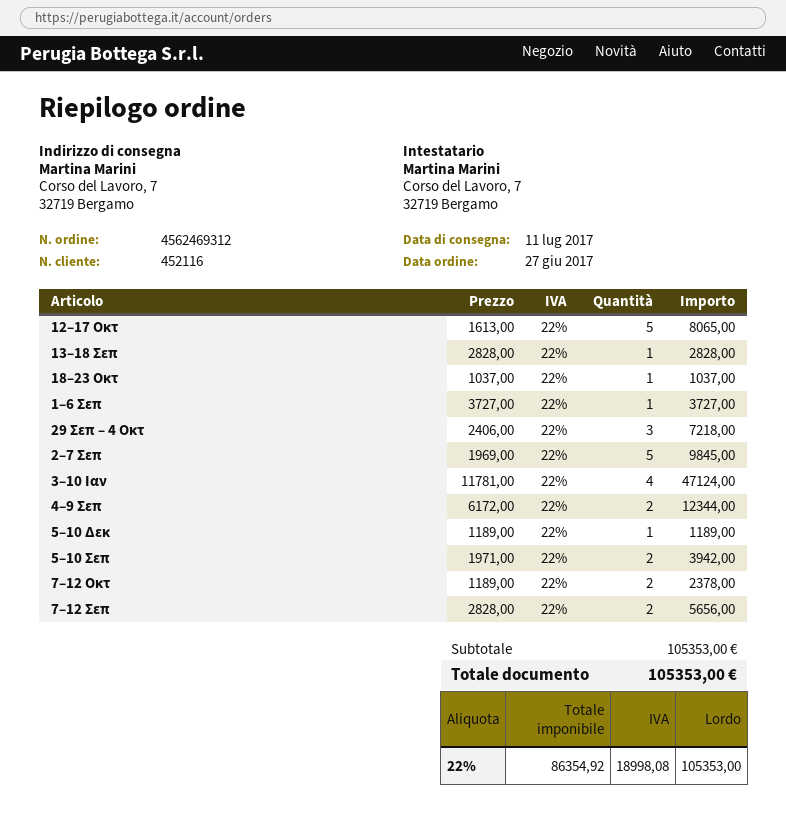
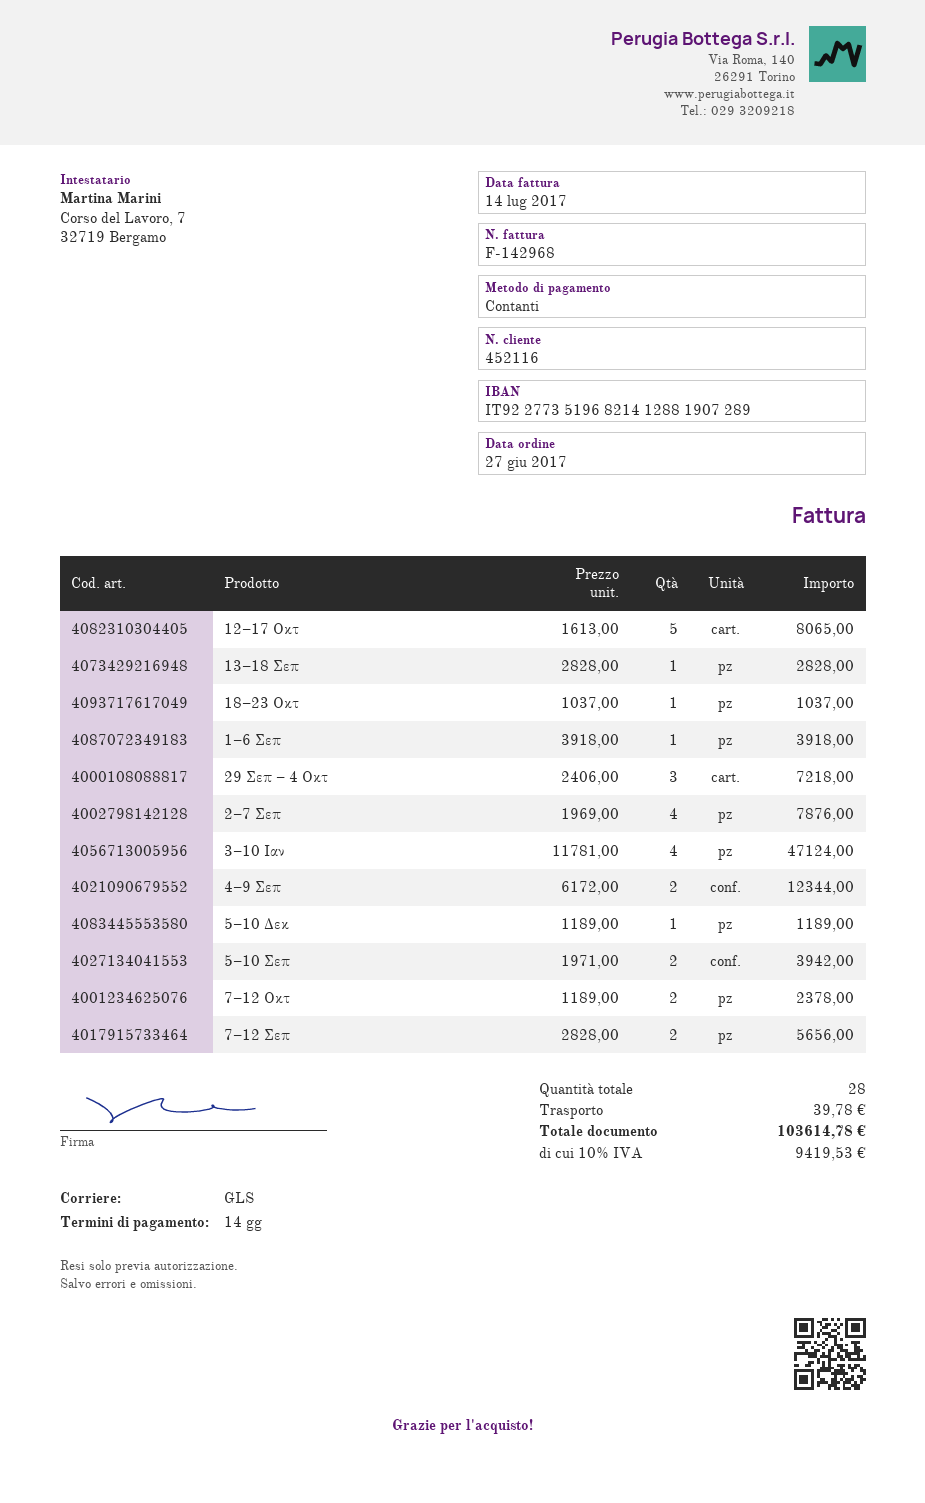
1–6 Σεπ: 1 x 3727.00 = 3727.00 -> 1 x 3918.00 = 3918.00
2–7 Σεπ: 5 x 1969.00 = 9845.00 -> 4 x 1969.00 = 7876.00
shipping: none -> 39.78
tax: 22% = 18998.08 -> 10% = 9419.53
total: 105353.00 -> 103614.78

